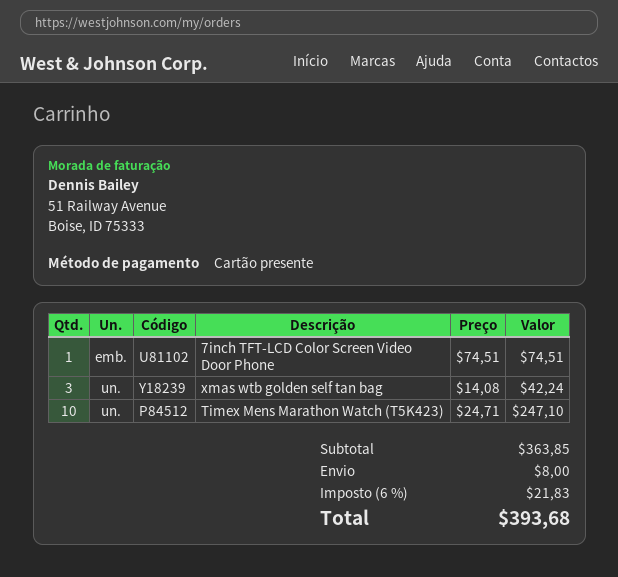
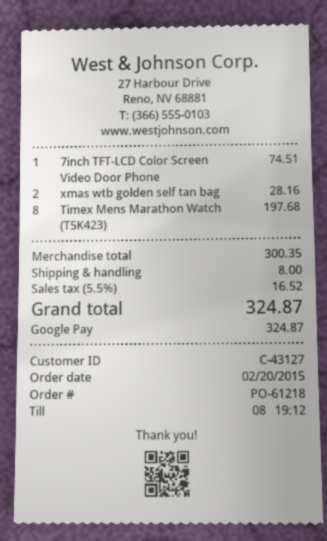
payment method: gift card -> Google Pay
xmas wtb golden self tan bag: 3 for 42.24 -> 2 for 28.16
Timex Mens Marathon Watch (T5K423): 10 for 247.10 -> 8 for 197.68
subtotal: 363.85 -> 300.35
tax: 6% = 21.83 -> 5.5% = 16.52
total: 393.68 -> 324.87

